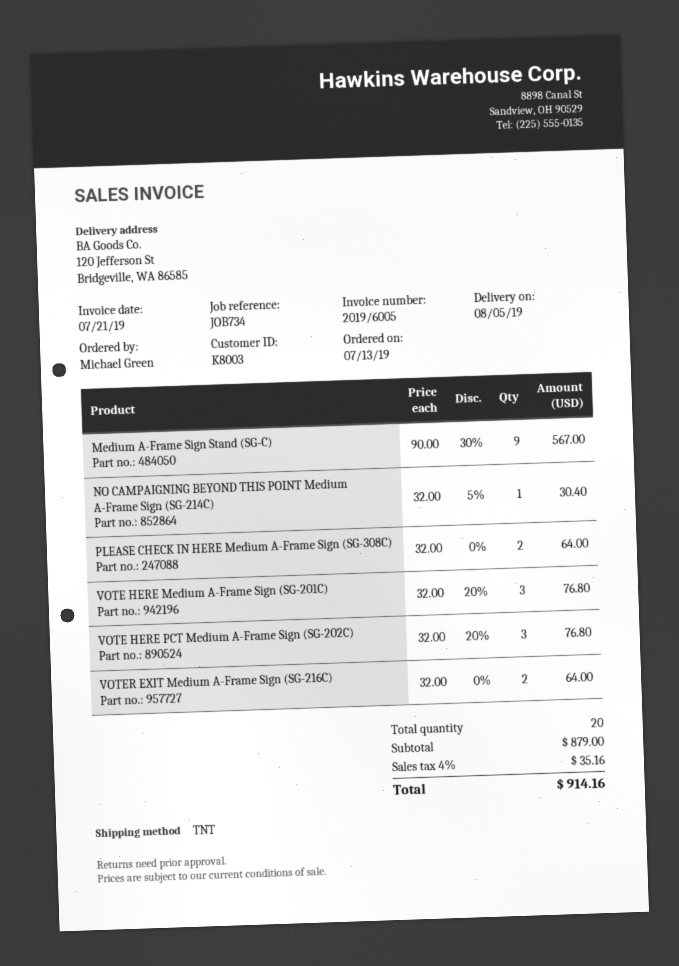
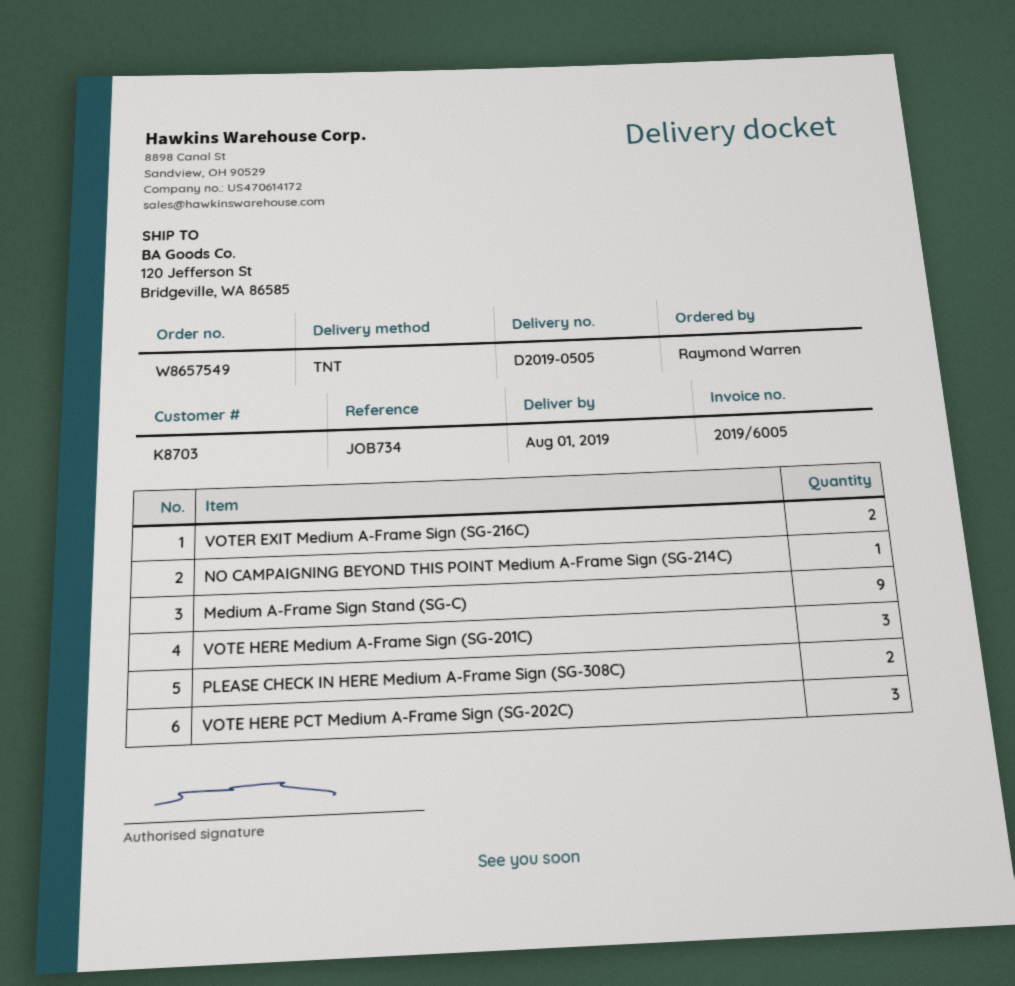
delivery date: 2019-08-05 -> 2019-08-01
customer number: K8003 -> K8703
ordered by: Michael Green -> Raymond Warren

